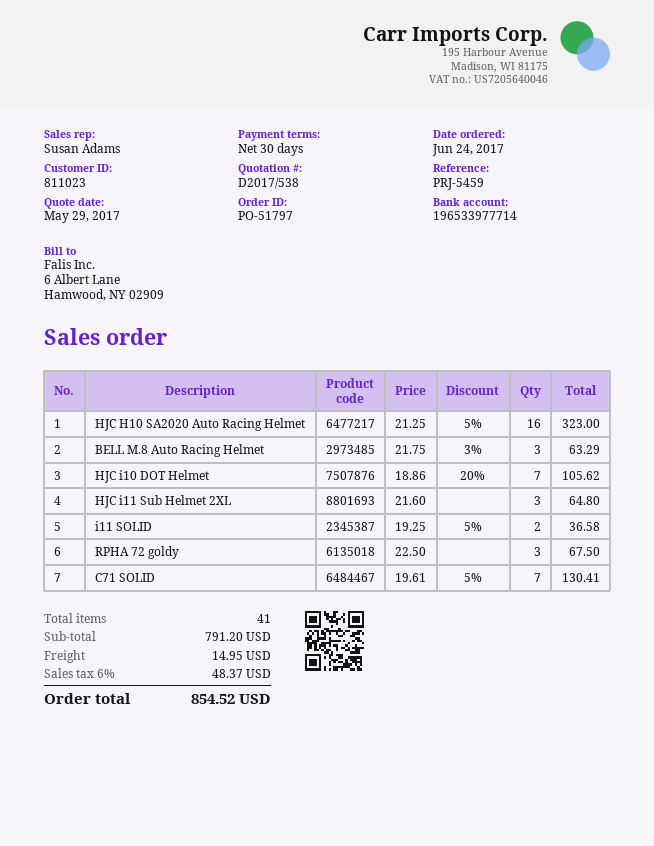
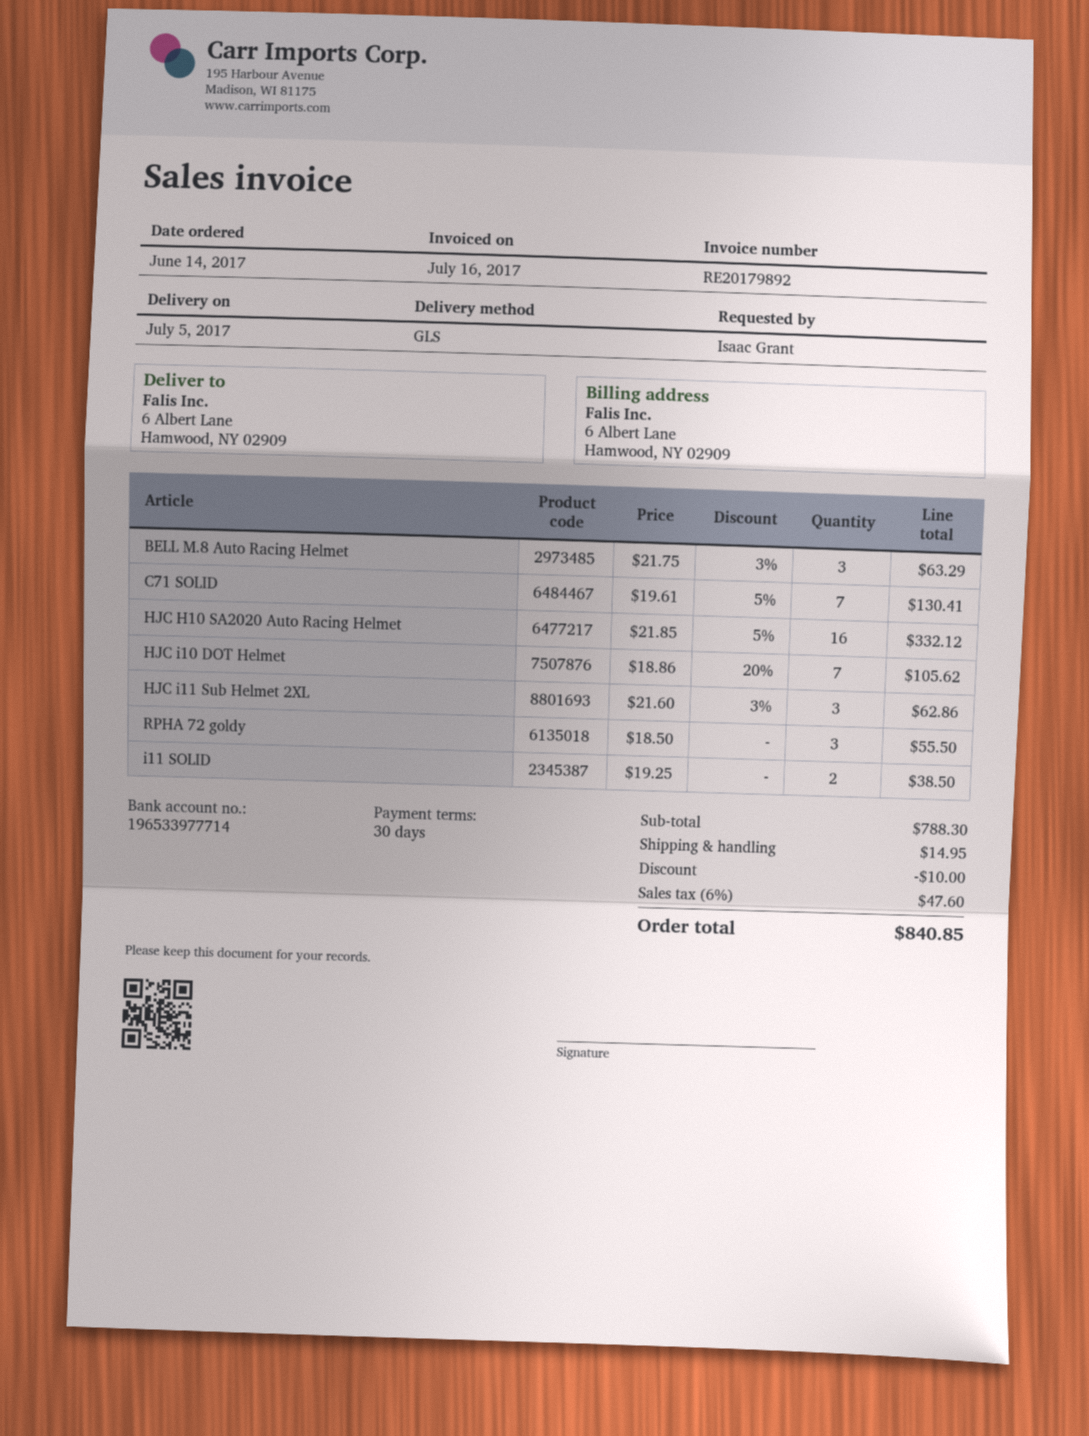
order date: 2017-06-24 -> 2017-06-14
HJC H10 SA2020 Auto Racing Helmet: 16 x 21.25 - 5% = 323.00 -> 16 x 21.85 - 5% = 332.12
HJC i11 Sub Helmet 2XL: 3 x 21.60 = 64.80 -> 3 x 21.60 - 3% = 62.86
i11 SOLID: 2 x 19.25 - 5% = 36.58 -> 2 x 19.25 = 38.50
RPHA 72 goldy: 3 x 22.50 = 67.50 -> 3 x 18.50 = 55.50
subtotal: 791.20 -> 788.30
discount: none -> 10.00
tax: 6% = 48.37 -> 6% = 47.60
total: 854.52 -> 840.85

